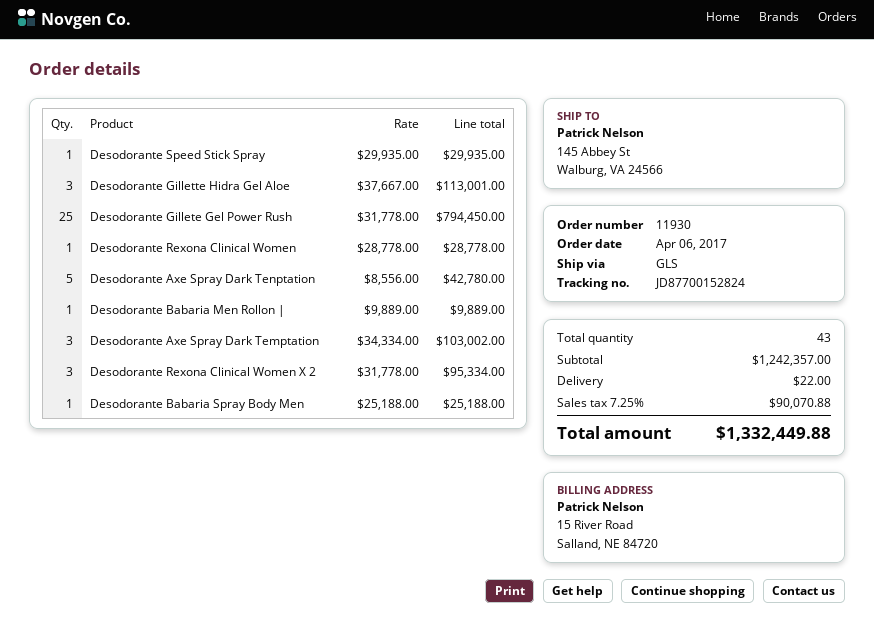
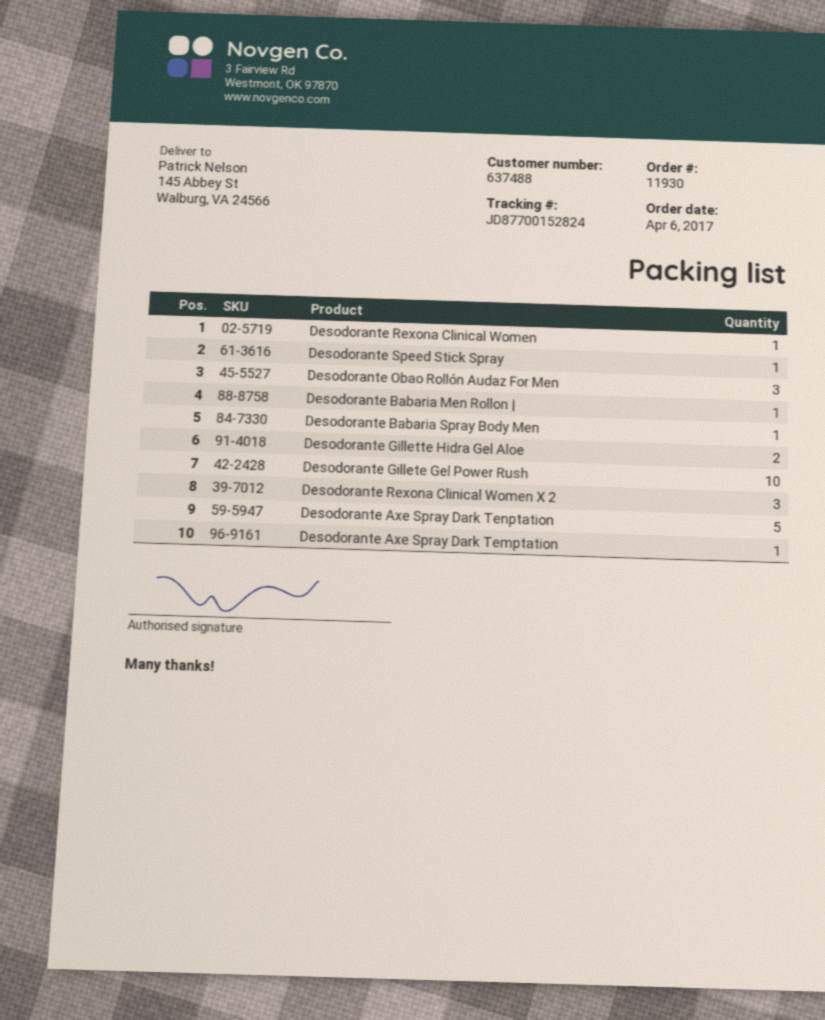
Desodorante Gillette Hidra Gel Aloe: 3 -> 2
Desodorante Gillete Gel Power Rush: 25 -> 10
Desodorante Axe Spray Dark Temptation: 3 -> 1
Desodorante Obao Rollón Audaz For Men: none -> 3

